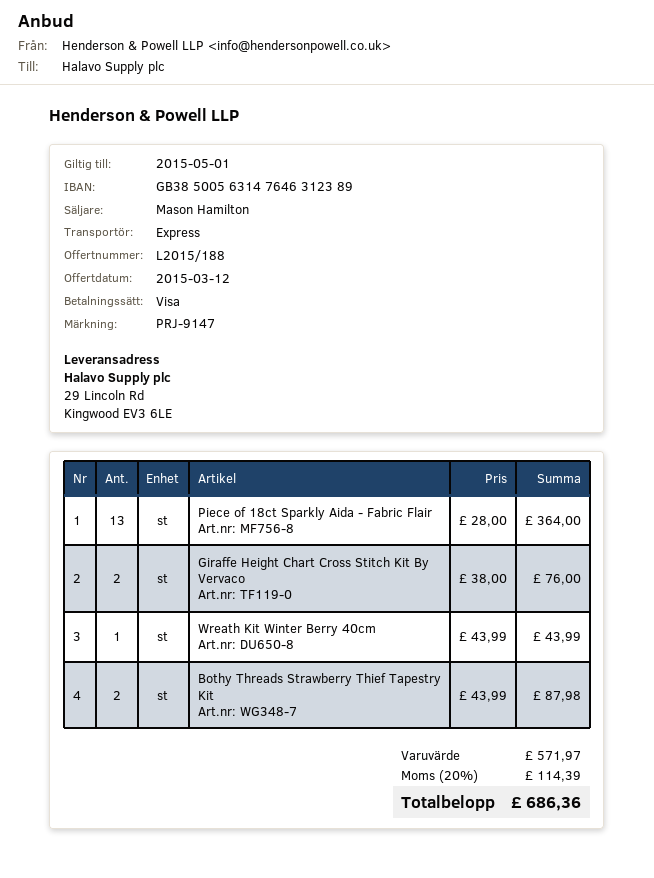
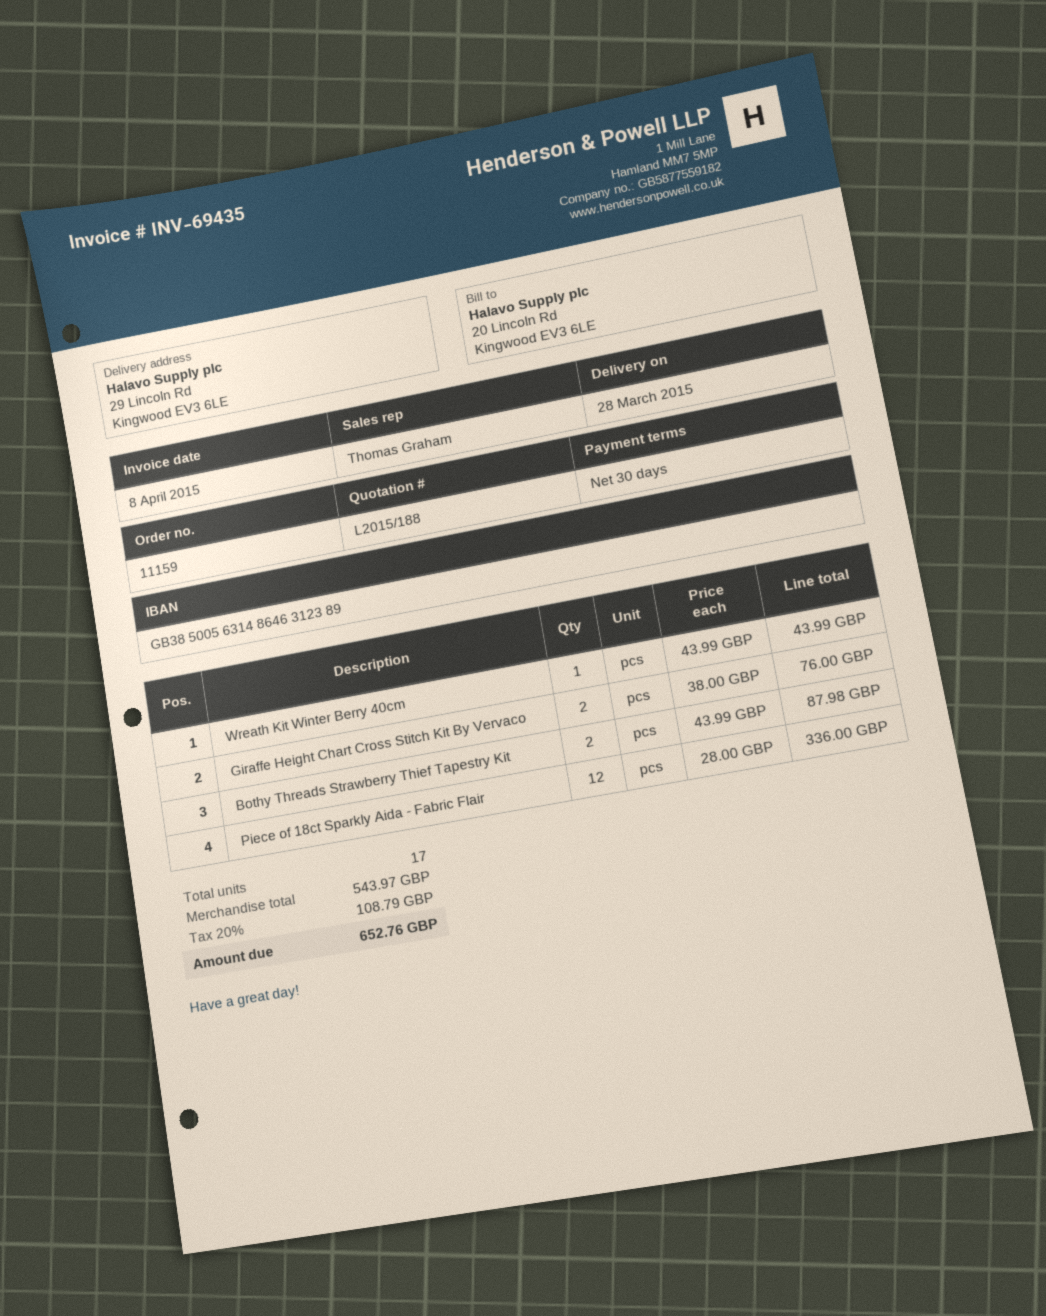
sales rep: Mason Hamilton -> Thomas Graham
bank account: GB38500563147646312389 -> GB38500563148646312389
Piece of 18ct Sparkly Aida - Fabric Flair: 13 x 28.00 = 364.00 -> 12 x 28.00 = 336.00
subtotal: 571.97 -> 543.97
tax: 20% = 114.39 -> 20% = 108.79
total: 686.36 -> 652.76

